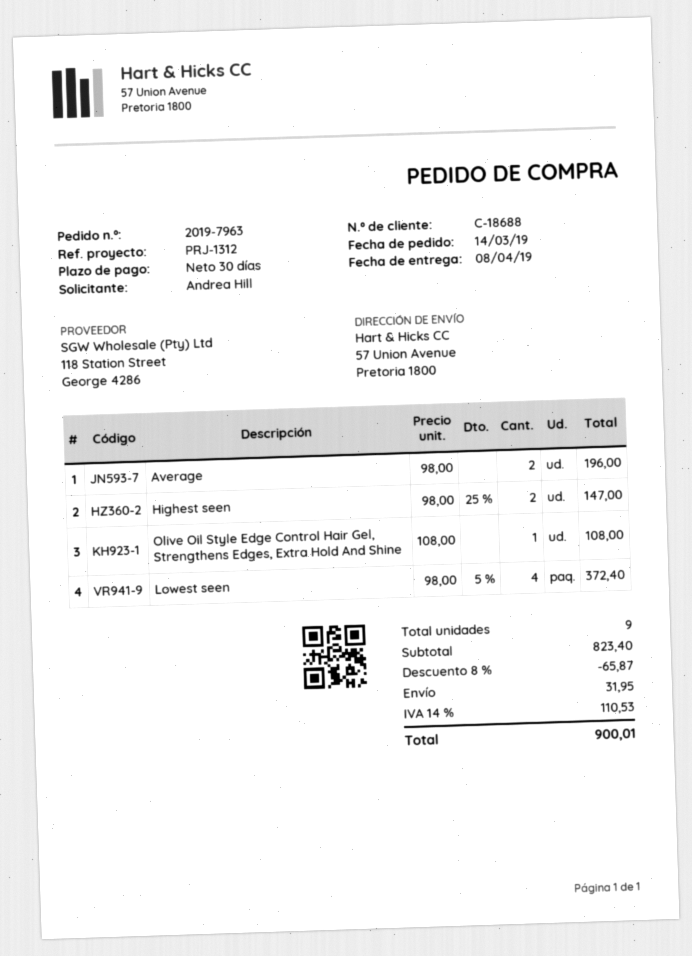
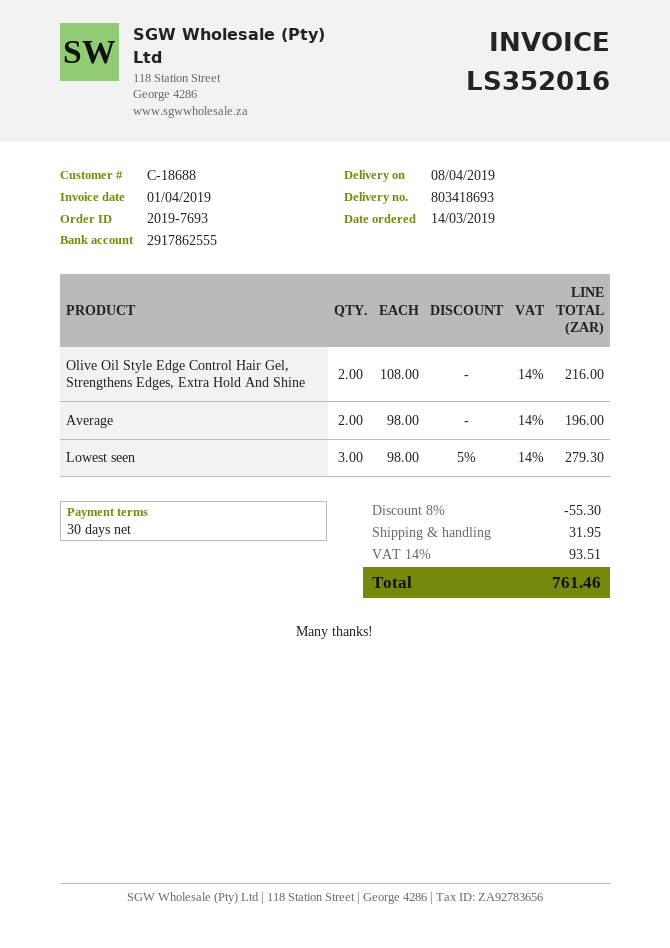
order number: 2019-7963 -> 2019-7693
Highest seen: 2 x 98.00 - 25% = 147.00 -> none
Olive Oil Style Edge Control Hair Gel, Strengthens Edges, Extra Hold And Shine: 1 x 108.00 = 108.00 -> 2 x 108.00 = 216.00
Lowest seen: 4 x 98.00 - 5% = 372.40 -> 3 x 98.00 - 5% = 279.30
discount: 8% = 65.87 -> 8% = 55.30
tax: 14% = 110.53 -> 14% = 93.51
total: 900.01 -> 761.46

